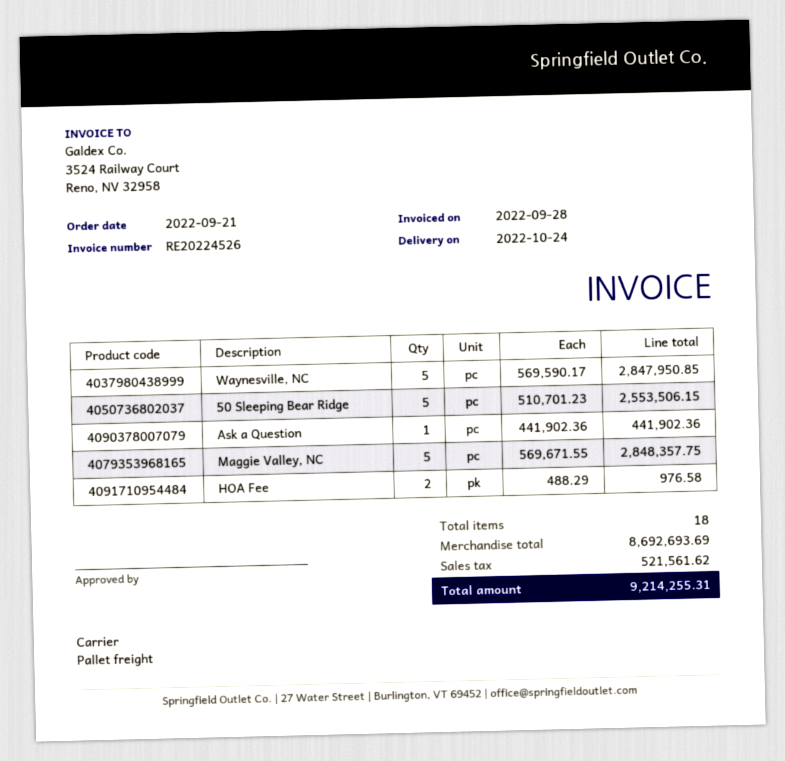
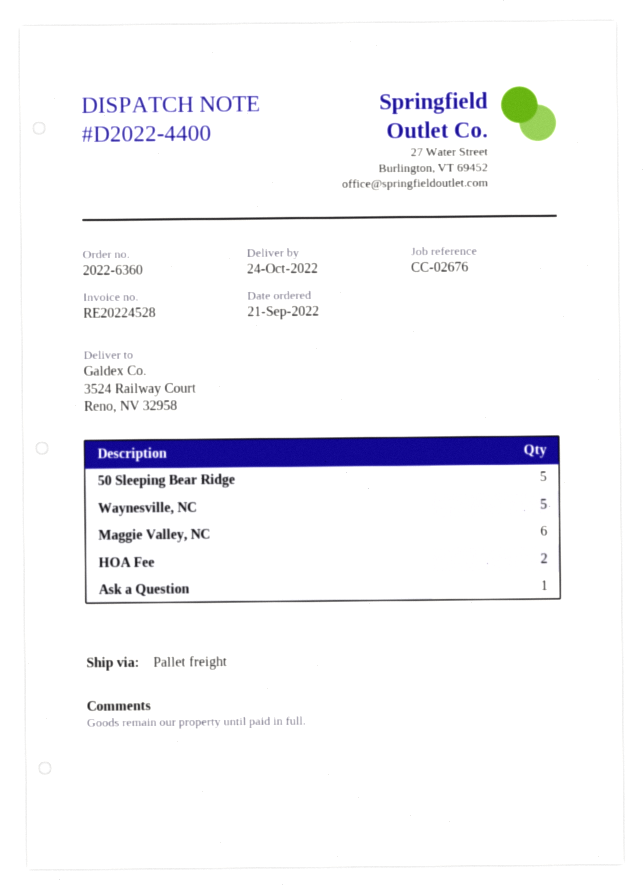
invoice number: RE20224526 -> RE20224528
Maggie Valley, NC: 5 -> 6

